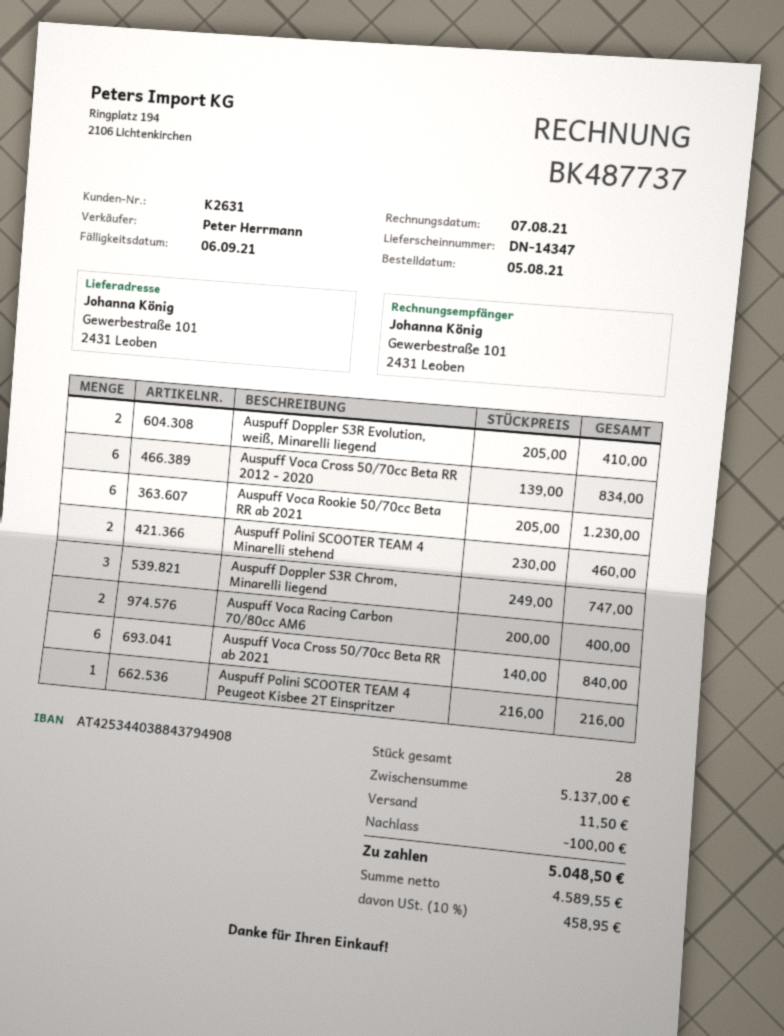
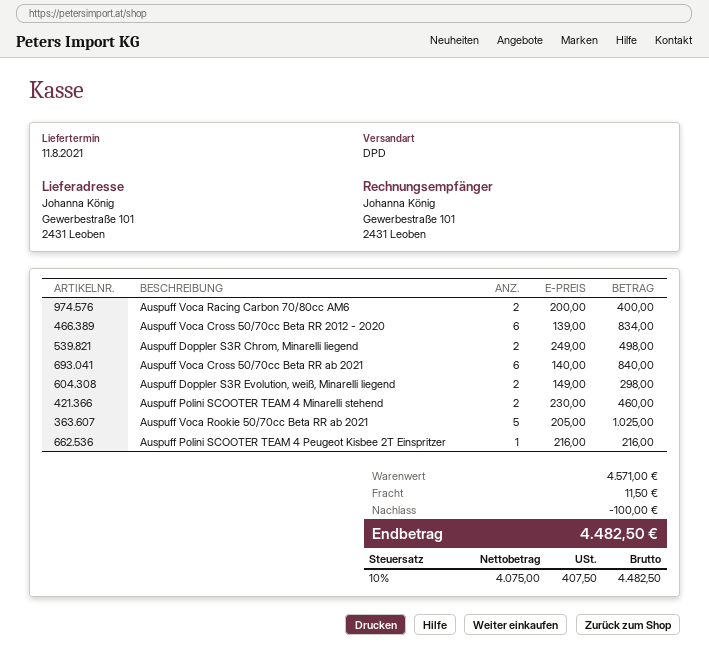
Auspuff Doppler S3R Evolution, weiß, Minarelli liegend: 2 x 205.00 = 410.00 -> 2 x 149.00 = 298.00
Auspuff Voca Rookie 50/70cc Beta RR ab 2021: 6 x 205.00 = 1230.00 -> 5 x 205.00 = 1025.00
Auspuff Doppler S3R Chrom, Minarelli liegend: 3 x 249.00 = 747.00 -> 2 x 249.00 = 498.00
subtotal: 5137.00 -> 4571.00
net: 4589.55 -> 4075.00
tax: 10% = 458.95 -> 10% = 407.50
total: 5048.50 -> 4482.50

